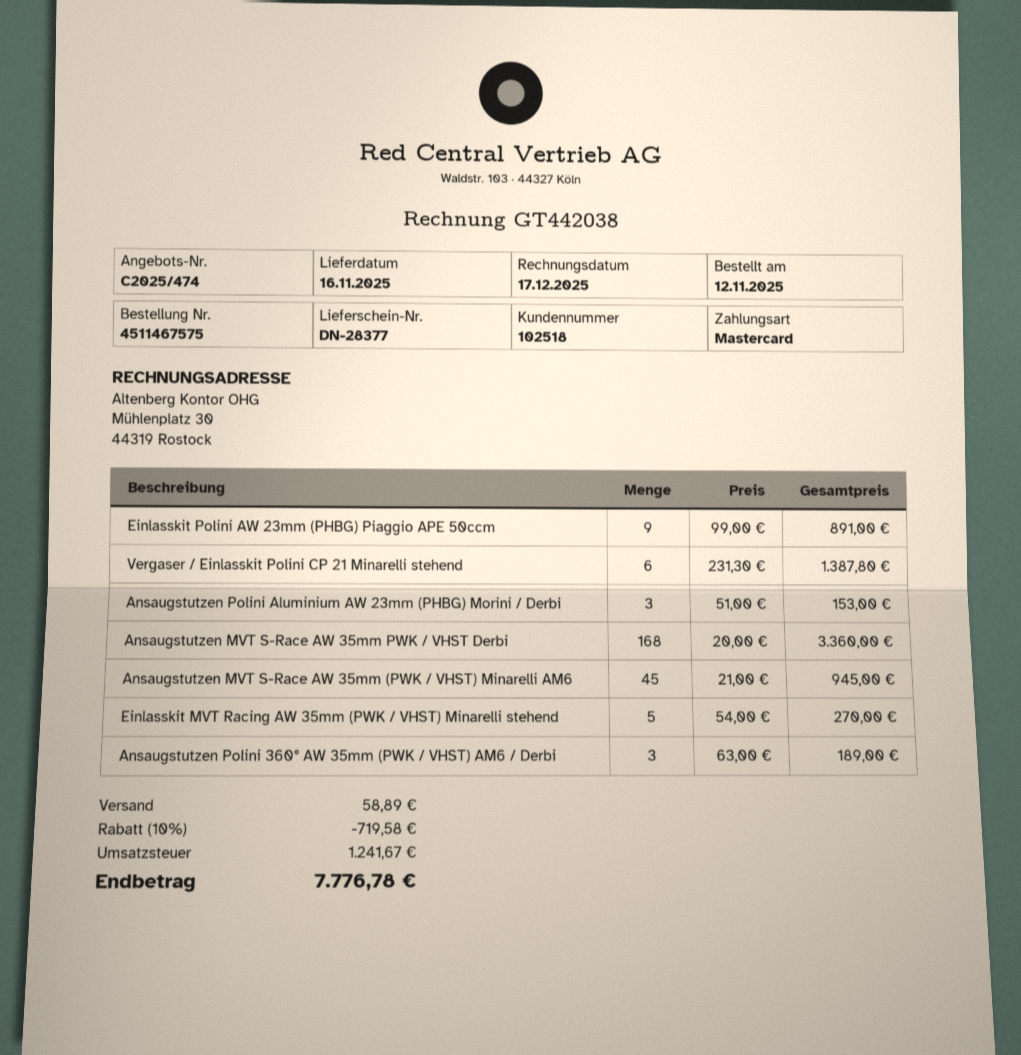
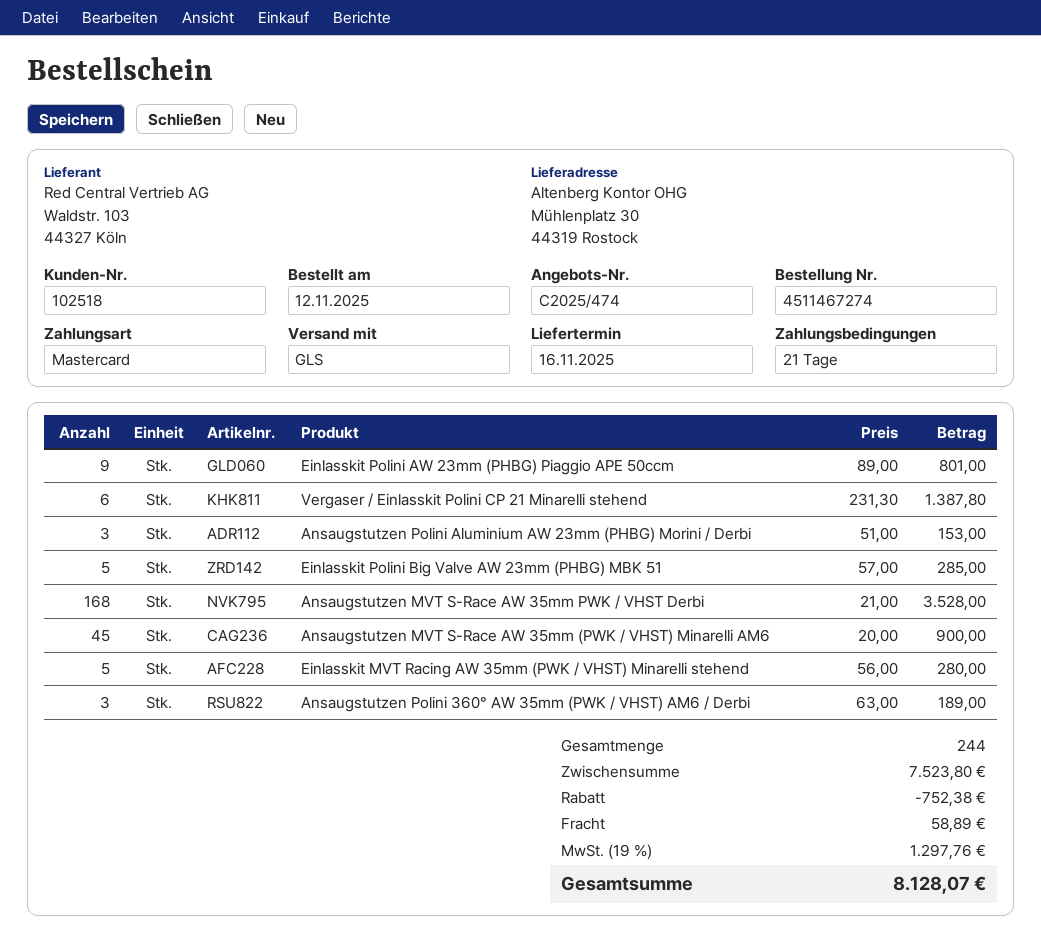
order number: 4511467575 -> 4511467274
Einlasskit Polini AW 23mm (PHBG) Piaggio APE 50ccm: 9 x 99.00 = 891.00 -> 9 x 89.00 = 801.00
Ansaugstutzen MVT S-Race AW 35mm PWK / VHST Derbi: 168 x 20.00 = 3360.00 -> 168 x 21.00 = 3528.00
Ansaugstutzen MVT S-Race AW 35mm (PWK / VHST) Minarelli AM6: 45 x 21.00 = 945.00 -> 45 x 20.00 = 900.00
Einlasskit MVT Racing AW 35mm (PWK / VHST) Minarelli stehend: 5 x 54.00 = 270.00 -> 5 x 56.00 = 280.00
Einlasskit Polini Big Valve AW 23mm (PHBG) MBK 51: none -> 5 x 57.00 = 285.00
discount: 719.58 -> 752.38
tax: 1241.67 -> 1297.76
total: 7776.78 -> 8128.07

